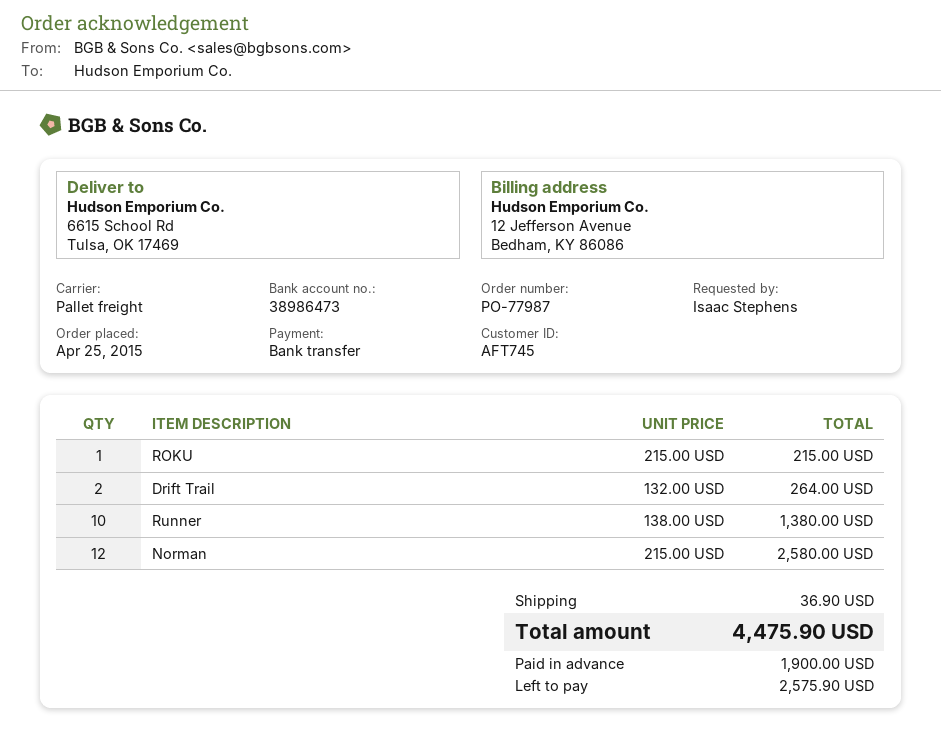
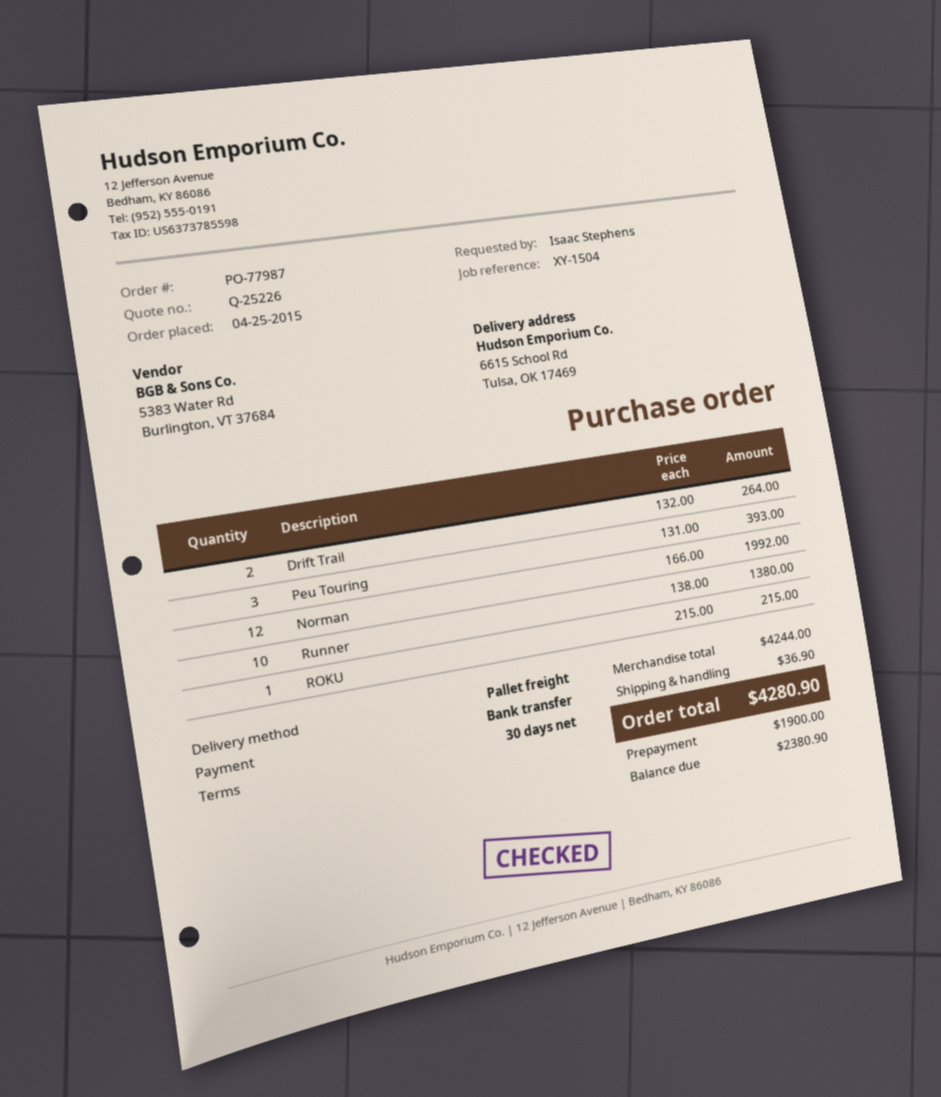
Norman: 12 x 215.00 = 2580.00 -> 12 x 166.00 = 1992.00
Peu Touring: none -> 3 x 131.00 = 393.00
total: 4475.90 -> 4280.90
balance: 2575.90 -> 2380.90

